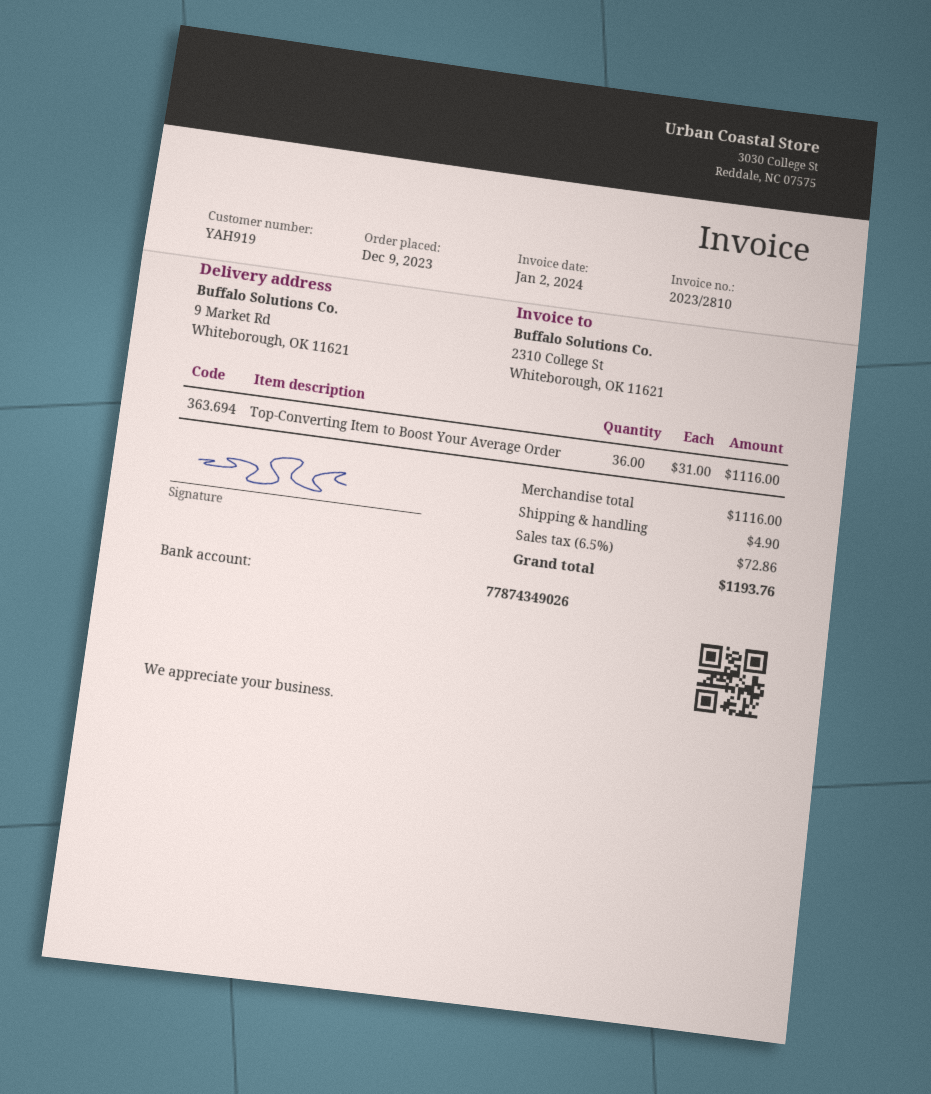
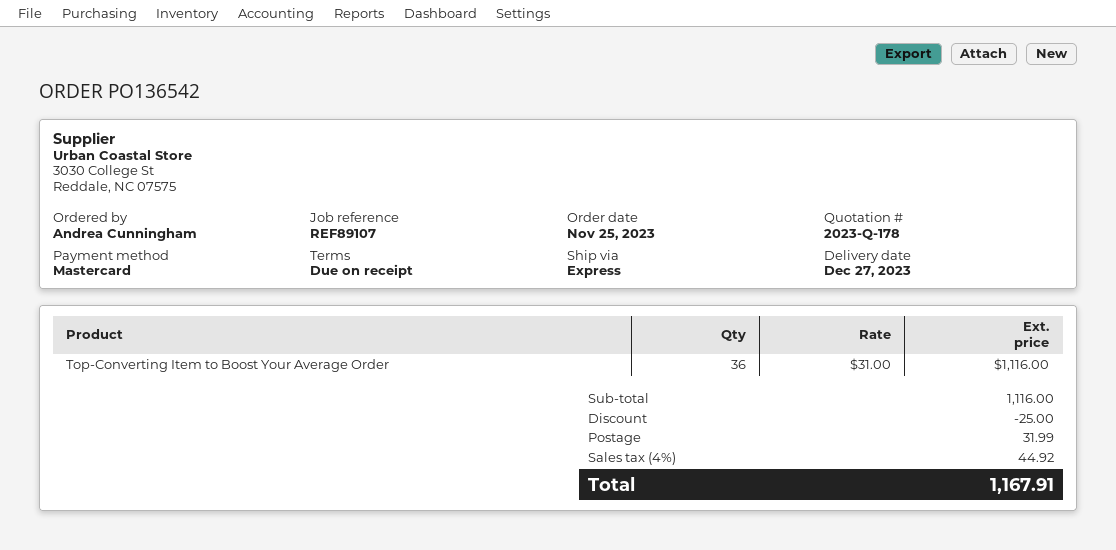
order date: 2023-12-09 -> 2023-11-25
discount: none -> 25.00
shipping: 4.90 -> 31.99
tax: 6.5% = 72.86 -> 4% = 44.92
total: 1193.76 -> 1167.91

